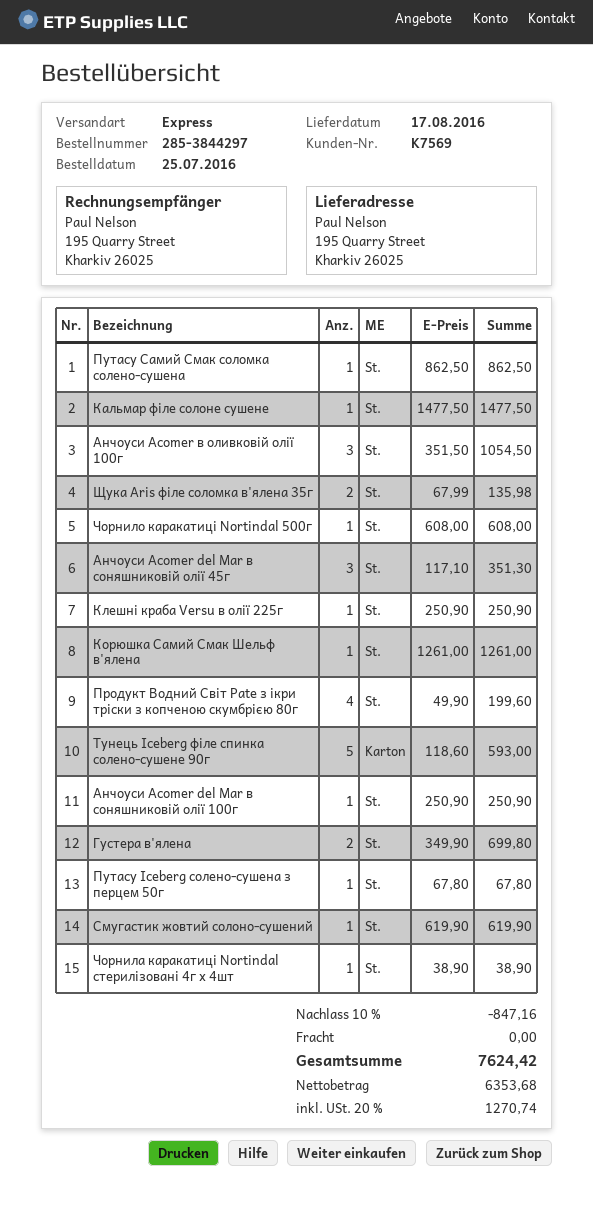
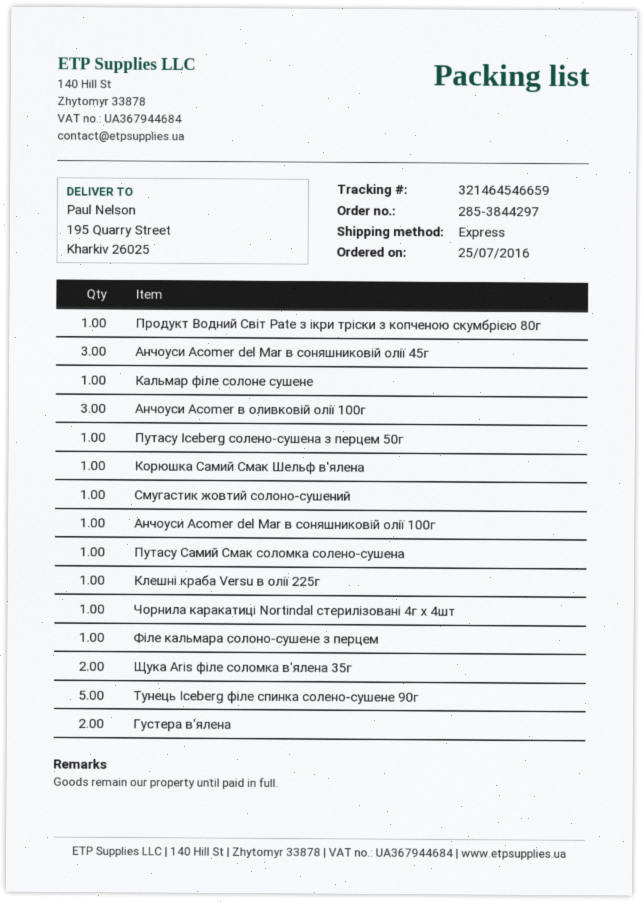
Чорнило каракатиці Nortindal 500г: 1 -> none
Продукт Водний Світ Pate з ікри тріски з копченою скумбрією 80г: 4 -> 1
Філе кальмара солоно-сушене з перцем: none -> 1

